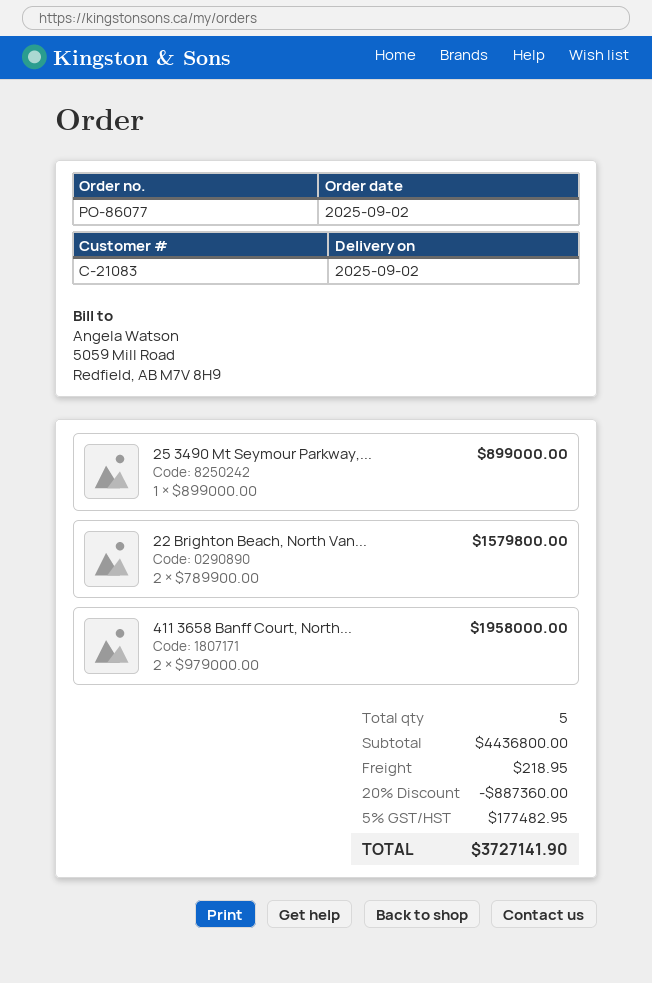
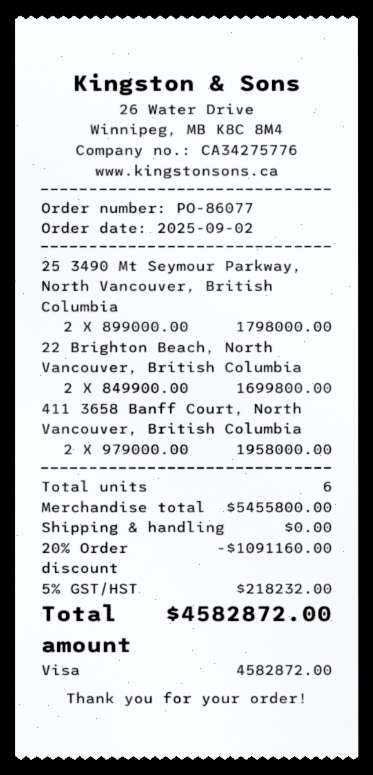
25 3490 Mt Seymour Parkway,...: 1 x 899000.00 = 899000.00 -> 2 x 899000.00 = 1798000.00
22 Brighton Beach, North Van...: 2 x 789900.00 = 1579800.00 -> 2 x 849900.00 = 1699800.00
total quantity: 5 -> 6
subtotal: 4436800.00 -> 5455800.00
discount: 20% = 887360.00 -> 20% = 1091160.00
shipping: 218.95 -> 0.00
tax: 5% = 177482.95 -> 5% = 218232.00
total: 3727141.90 -> 4582872.00

